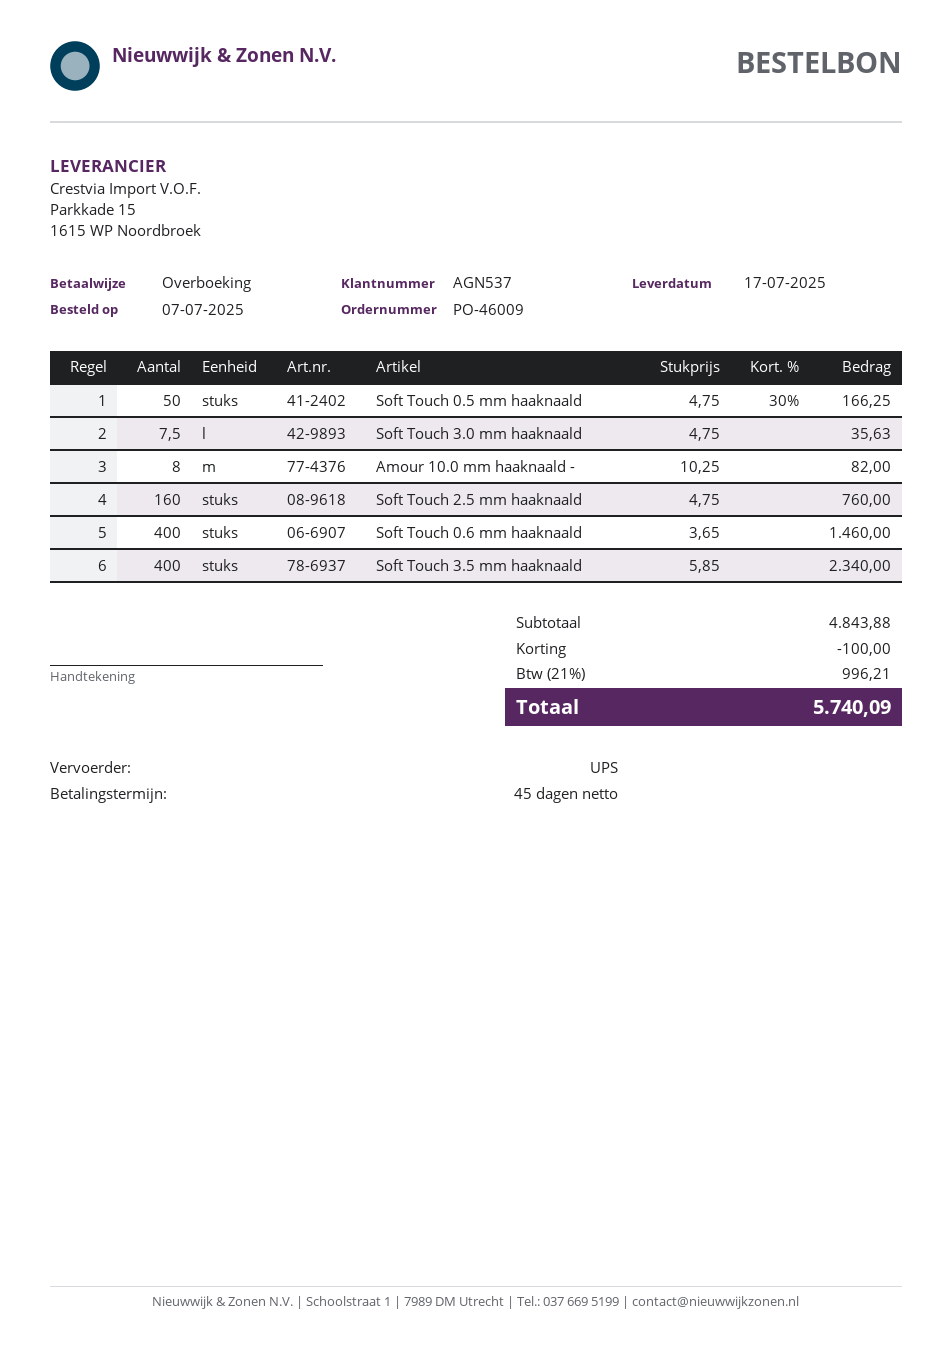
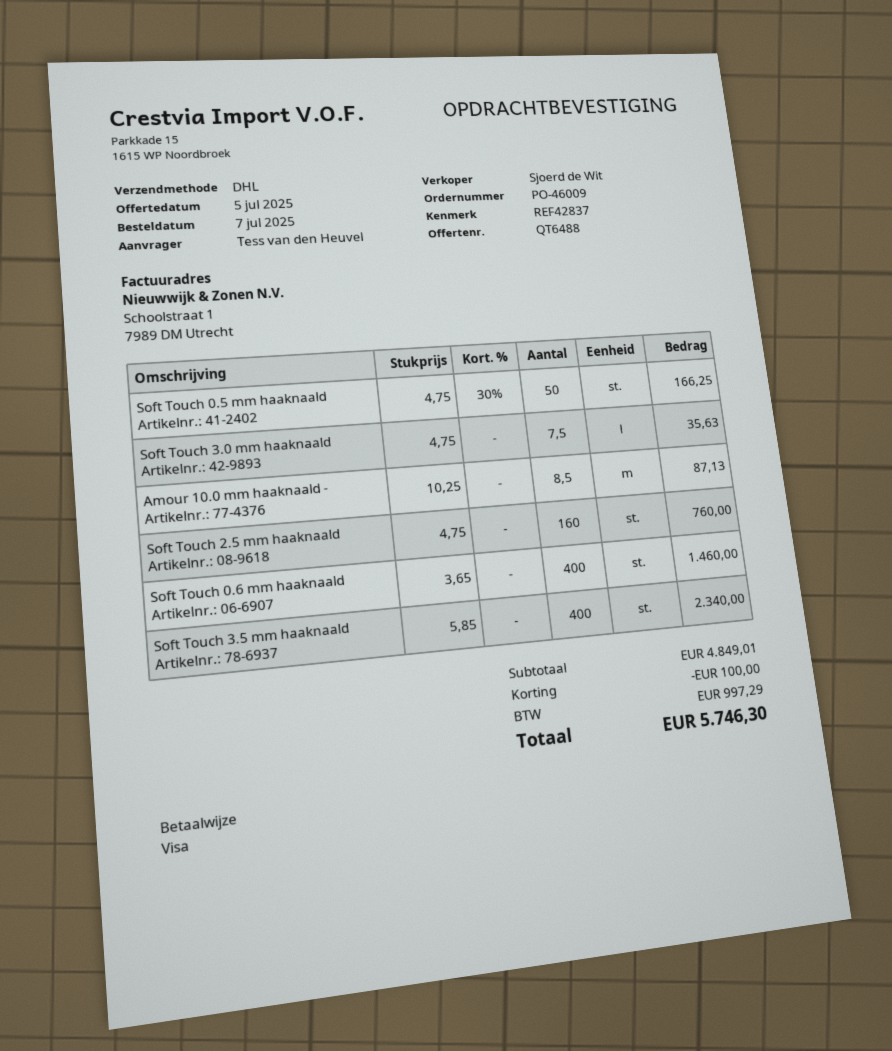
payment method: bank transfer -> Visa
shipping method: UPS -> DHL
Amour 10.0 mm haaknaald -: 8 x 10.25 = 82.00 -> 8.5 x 10.25 = 87.13
subtotal: 4843.88 -> 4849.01
tax: 996.21 -> 997.29
total: 5740.09 -> 5746.30

